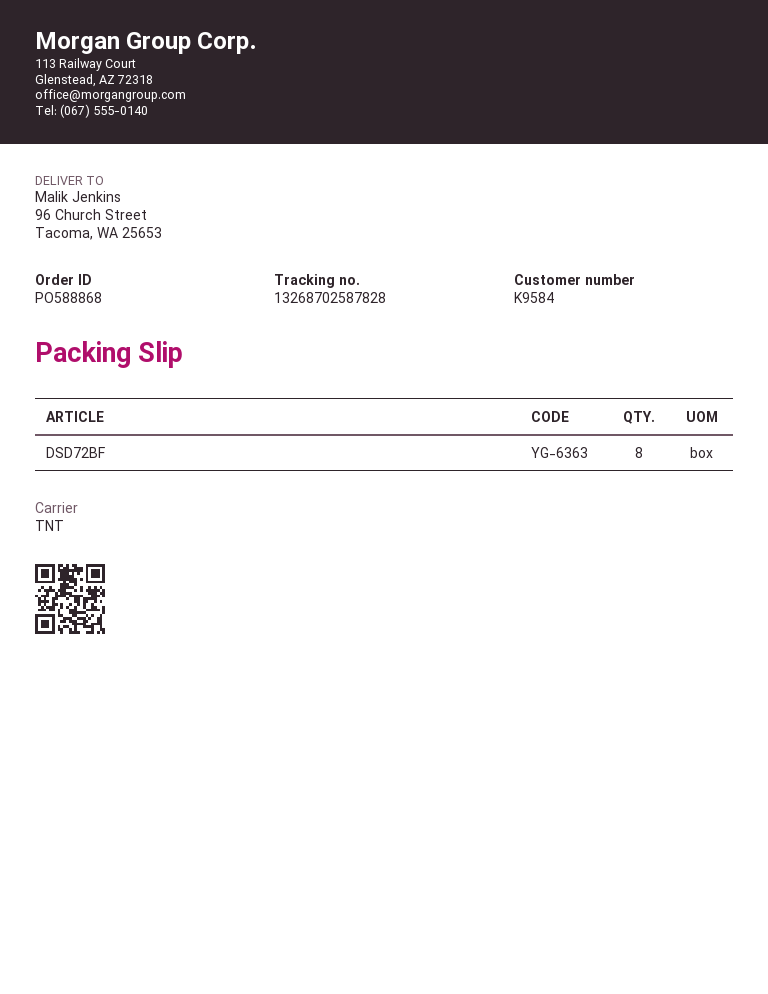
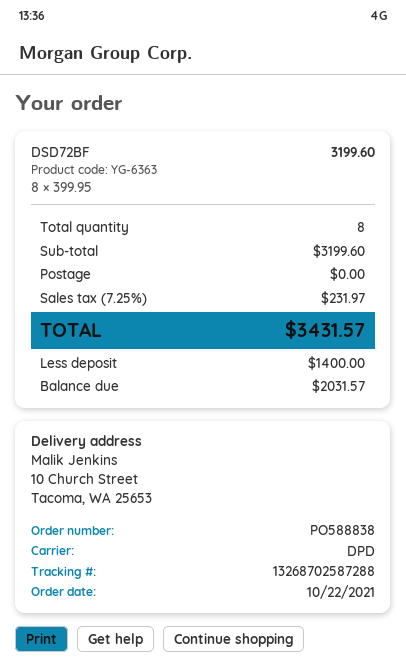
order number: PO588868 -> PO588838
shipping method: TNT -> DPD
tracking number: 13268702587828 -> 13268702587288
ship to: 96 Church Street, Tacoma, WA 25653 -> 10 Church Street, Tacoma, WA 25653

